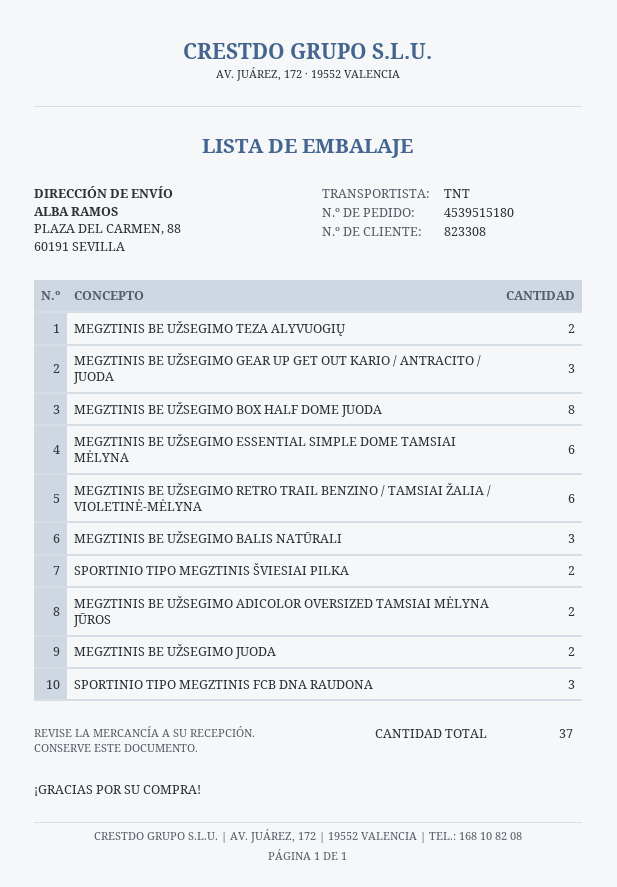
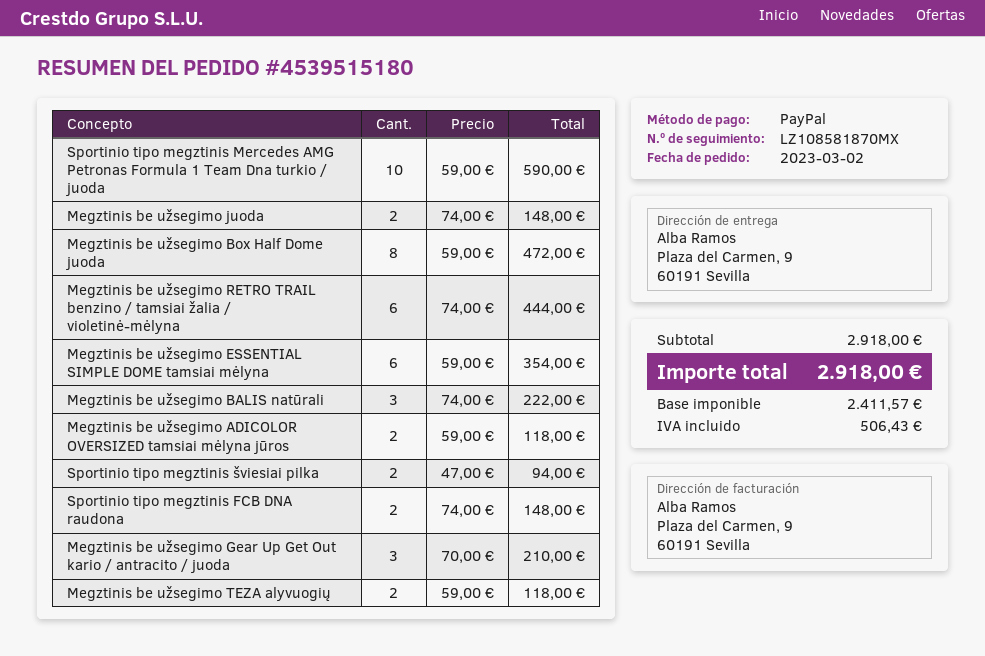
ship to: PLAZA DEL CARMEN, 88, 60191 SEVILLA -> Plaza del Carmen, 9, 60191 Sevilla
SPORTINIO TIPO MEGZTINIS FCB DNA RAUDONA: 3 -> 2
Sportinio tipo megztinis Mercedes AMG Petronas Formula 1 Team Dna turkio / juoda: none -> 10

